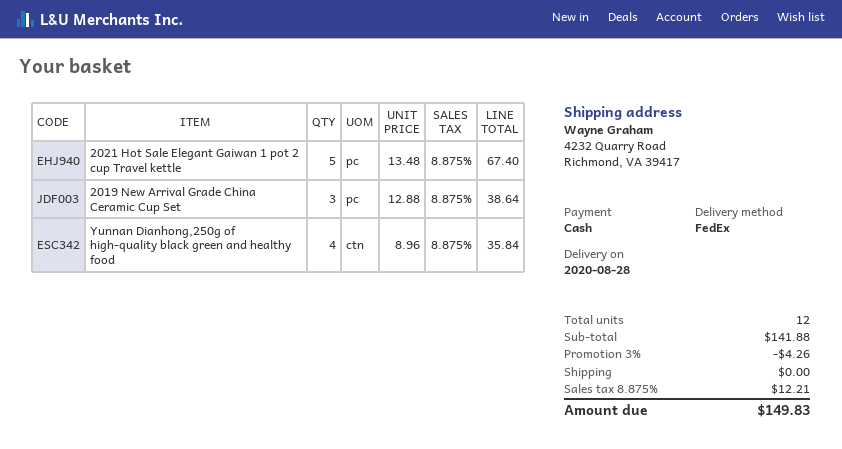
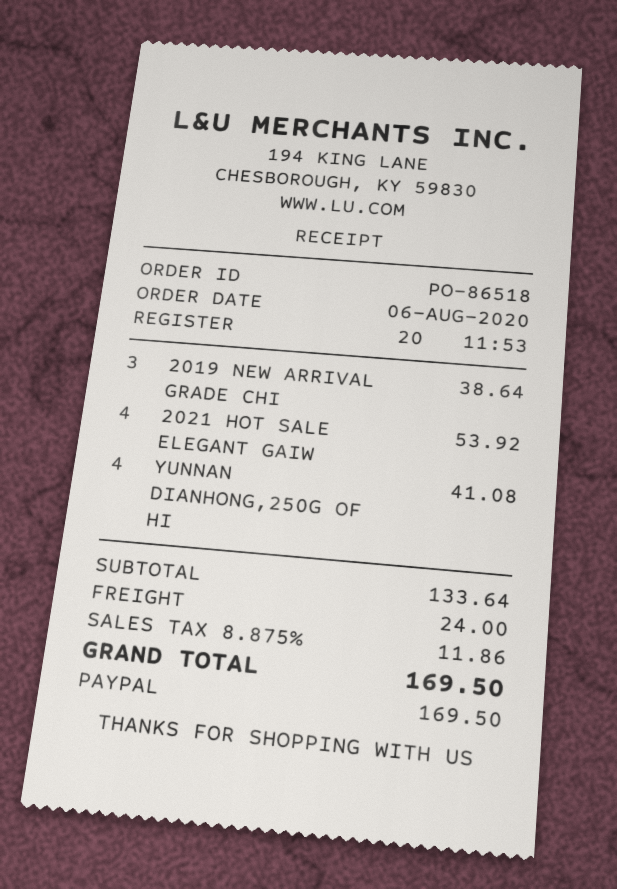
payment method: cash -> PayPal
2021 Hot Sale Elegant Gaiwan 1 pot 2 cup Travel kettle: 5 for 67.40 -> 4 for 53.92
Yunnan Dianhong,250g of high-quality black green and healthy food: 4 for 35.84 -> 4 for 41.08
subtotal: 141.88 -> 133.64
discount: 3% = 4.26 -> none
shipping: 0.00 -> 24.00
tax: 8.875% = 12.21 -> 8.875% = 11.86
total: 149.83 -> 169.50

